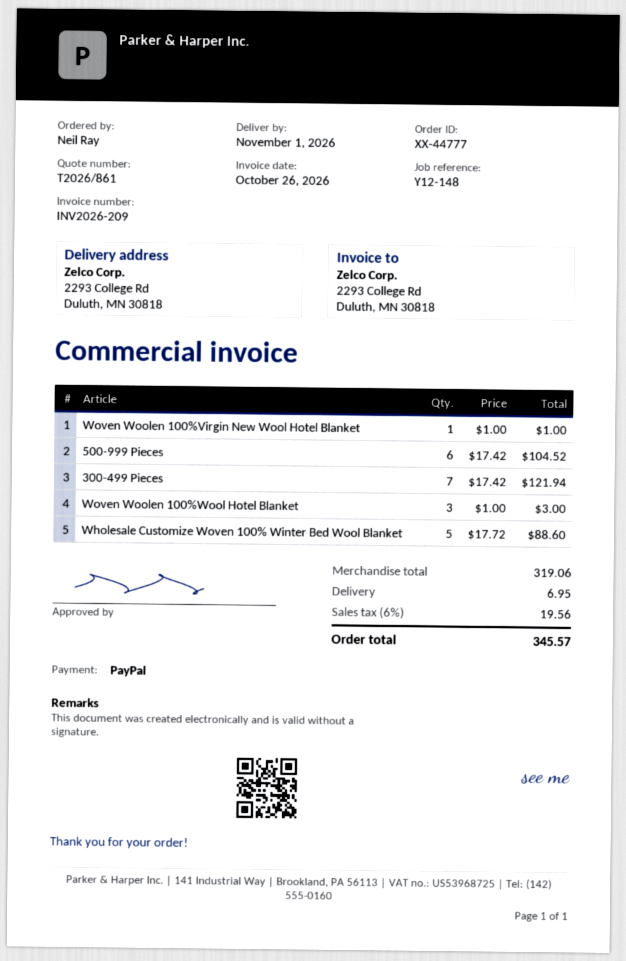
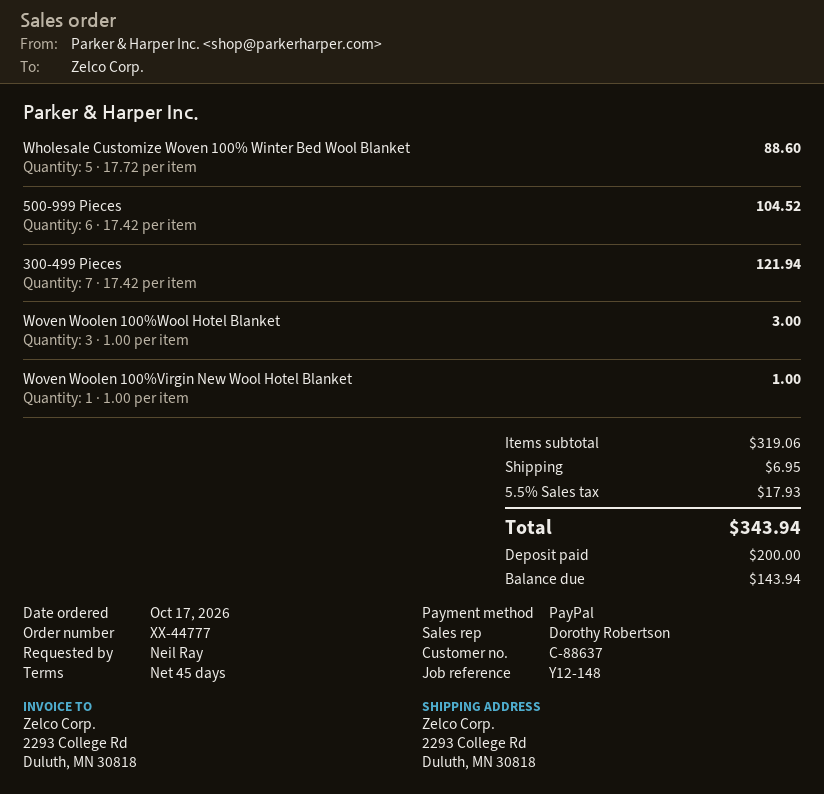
tax: 6% = 19.56 -> 5.5% = 17.93
total: 345.57 -> 343.94

